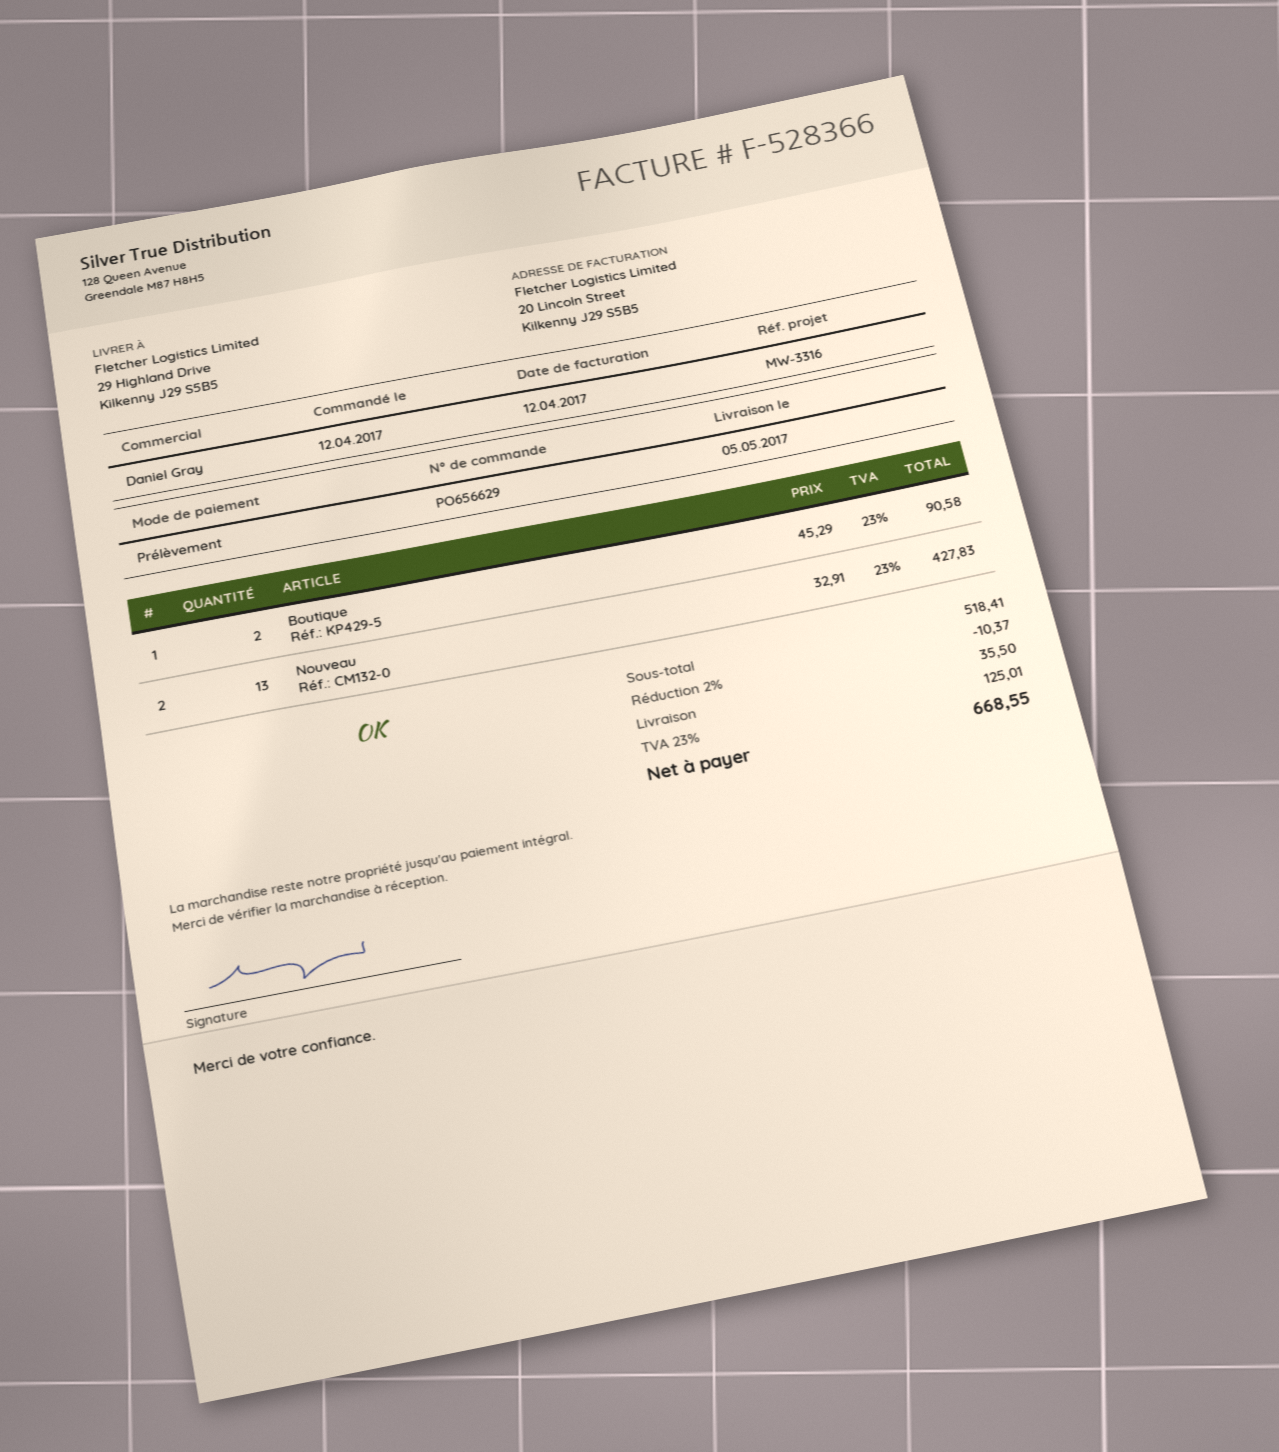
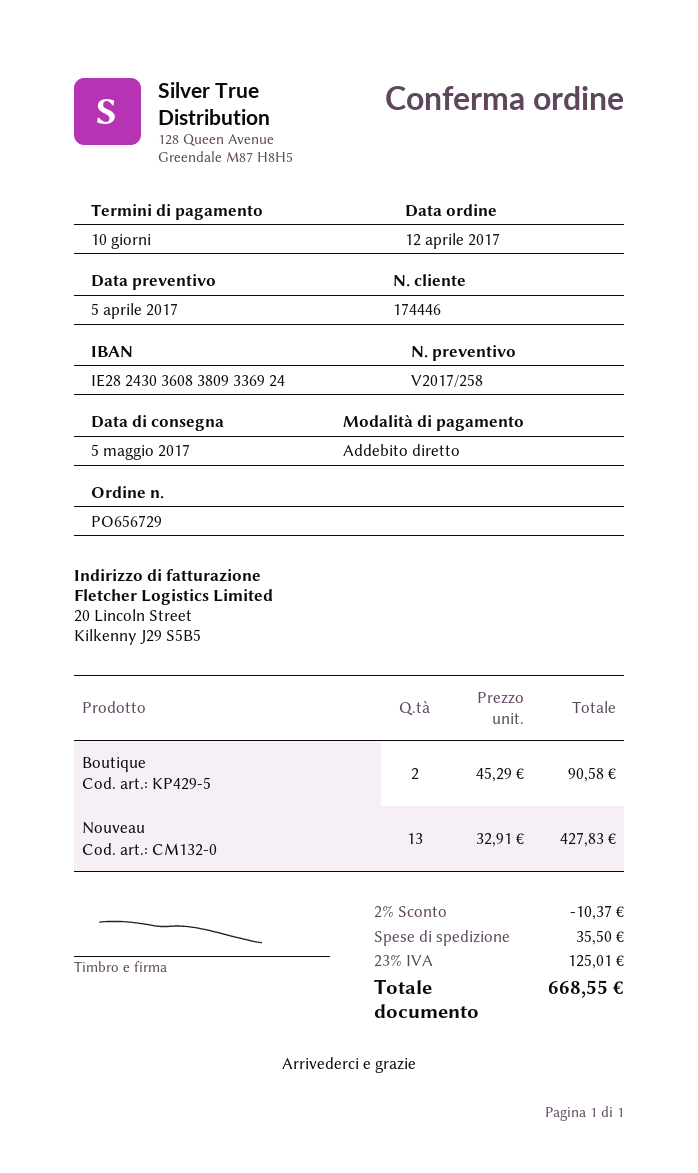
order number: PO656629 -> PO656729

